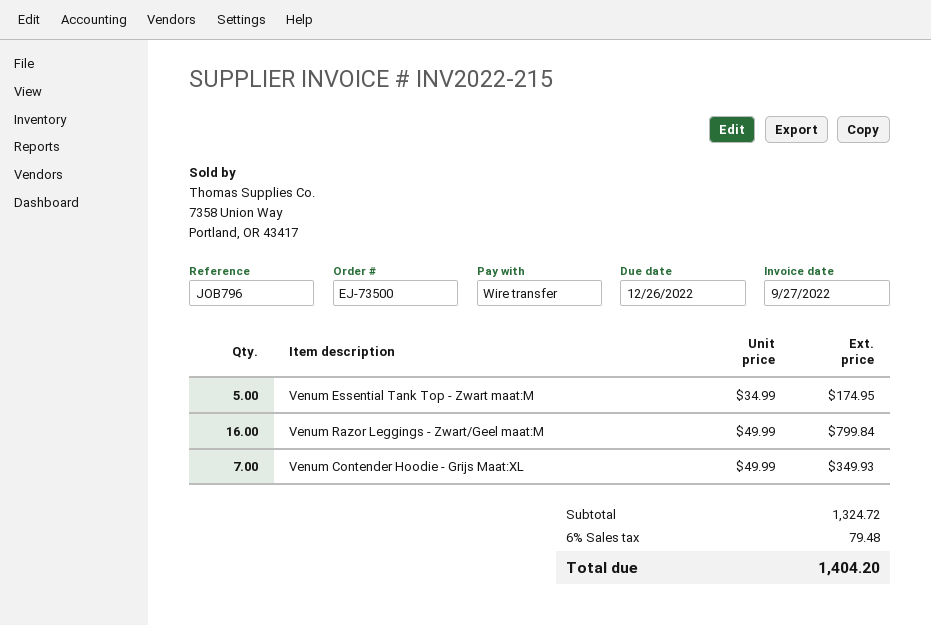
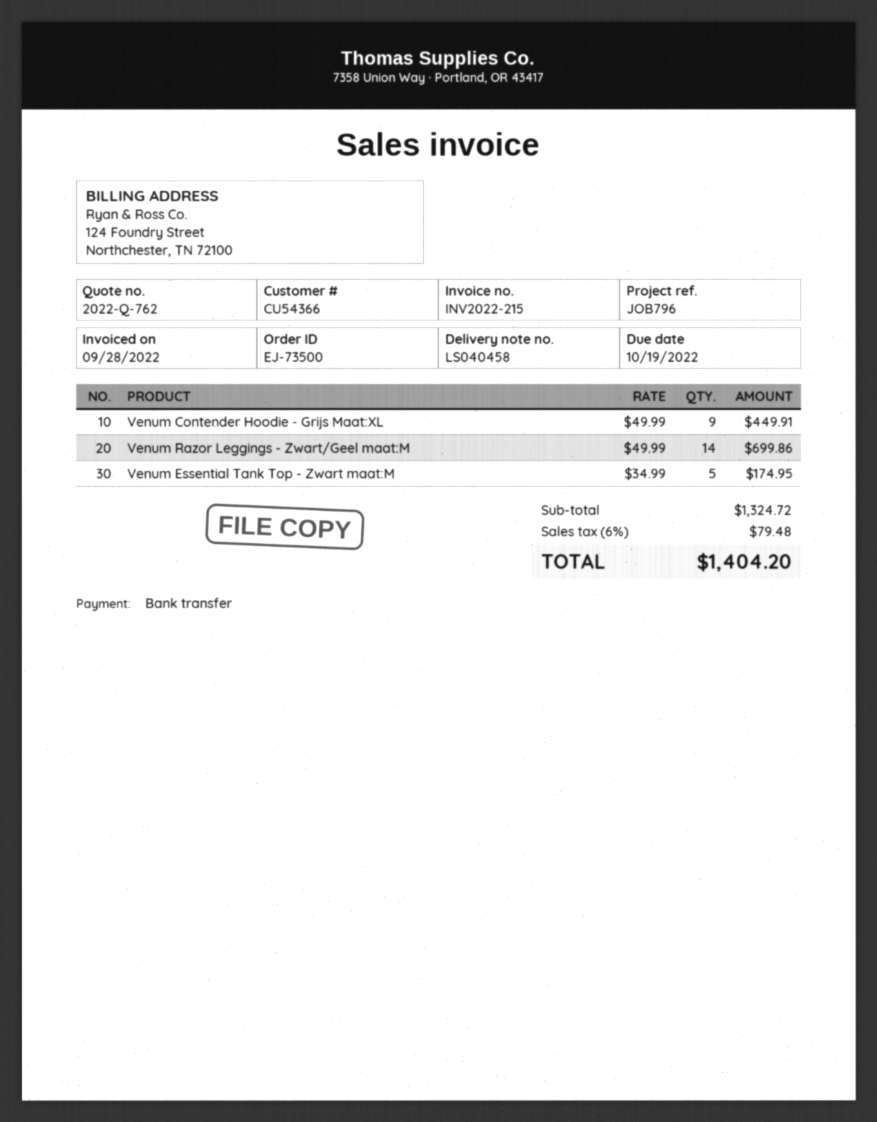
invoice date: 2022-09-27 -> 2022-09-28
due date: 2022-12-26 -> 2022-10-19
Venum Razor Leggings - Zwart/Geel maat:M: 16 x 49.99 = 799.84 -> 14 x 49.99 = 699.86
Venum Contender Hoodie - Grijs Maat:XL: 7 x 49.99 = 349.93 -> 9 x 49.99 = 449.91

